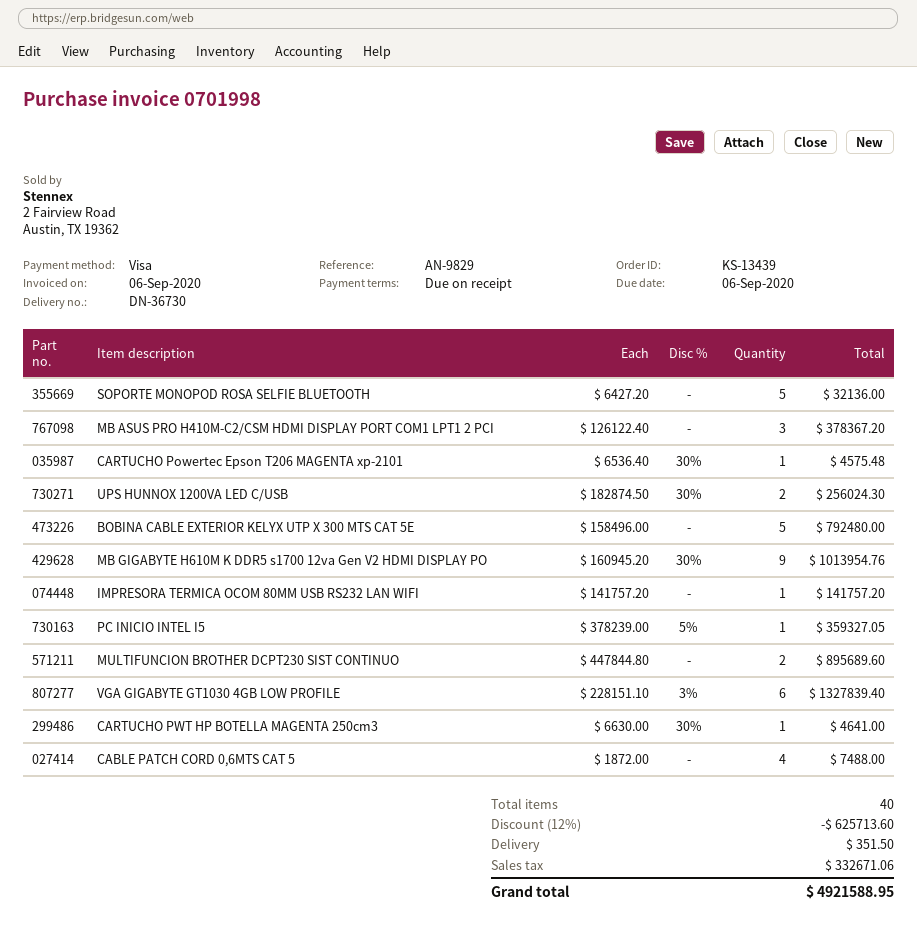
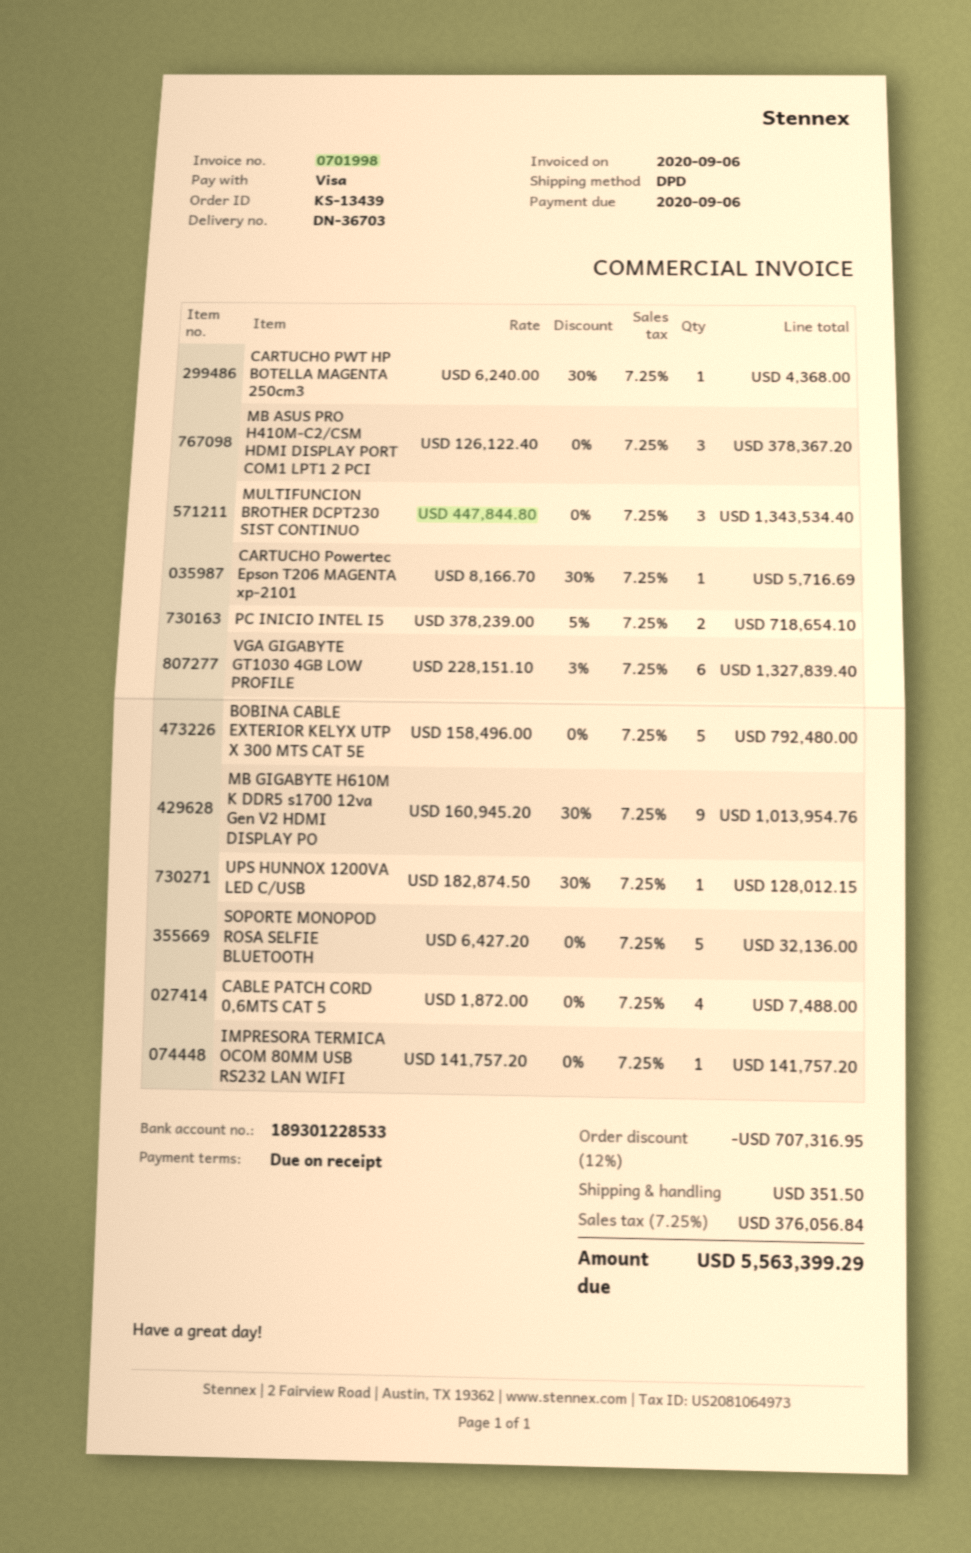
delivery note number: DN-36730 -> DN-36703
CARTUCHO Powertec Epson T206 MAGENTA xp-2101: 1 x 6536.40 - 30% = 4575.48 -> 1 x 8166.70 - 30% = 5716.69
UPS HUNNOX 1200VA LED C/USB: 2 x 182874.50 - 30% = 256024.30 -> 1 x 182874.50 - 30% = 128012.15
PC INICIO INTEL I5: 1 x 378239.00 - 5% = 359327.05 -> 2 x 378239.00 - 5% = 718654.10
MULTIFUNCION BROTHER DCPT230 SIST CONTINUO: 2 x 447844.80 = 895689.60 -> 3 x 447844.80 = 1343534.40
CARTUCHO PWT HP BOTELLA MAGENTA 250cm3: 1 x 6630.00 - 30% = 4641.00 -> 1 x 6240.00 - 30% = 4368.00
discount: 12% = 625713.60 -> 12% = 707316.95
tax: 332671.06 -> 376056.84
total: 4921588.95 -> 5563399.29

